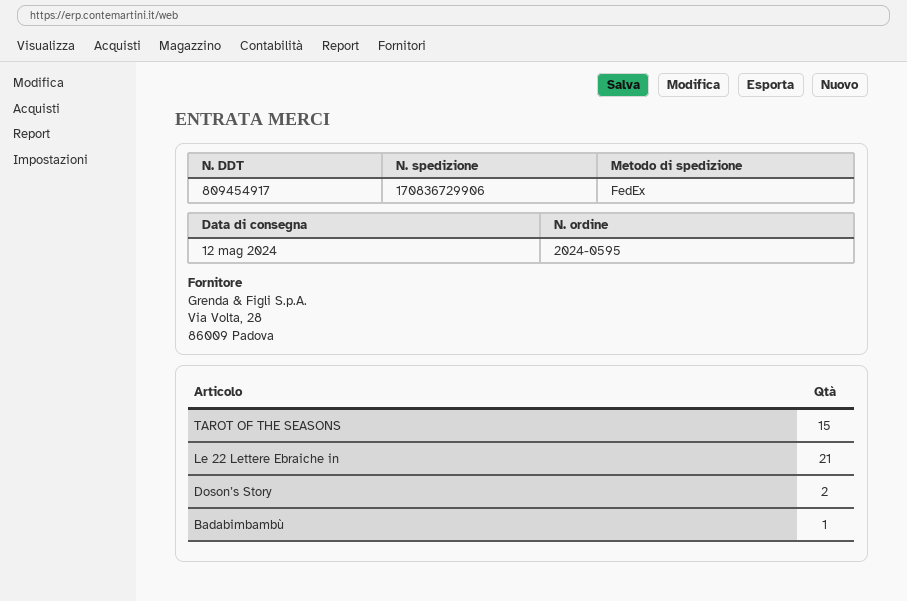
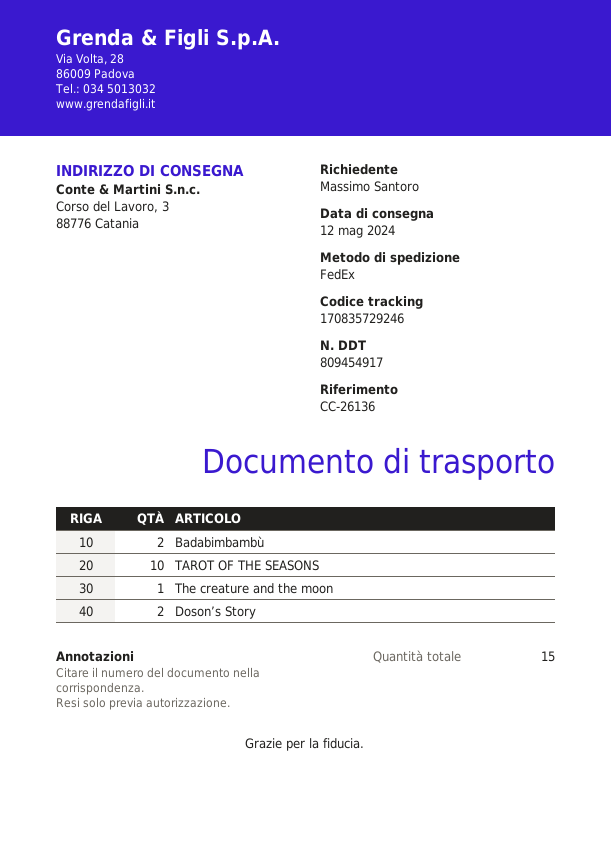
tracking number: 170836729906 -> 170835729246
TAROT OF THE SEASONS: 15 -> 10
Le 22 Lettere Ebraiche in: 21 -> none
Badabimbambù: 1 -> 2
The creature and the moon: none -> 1

